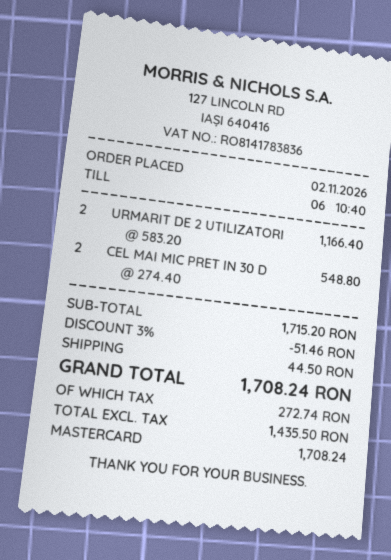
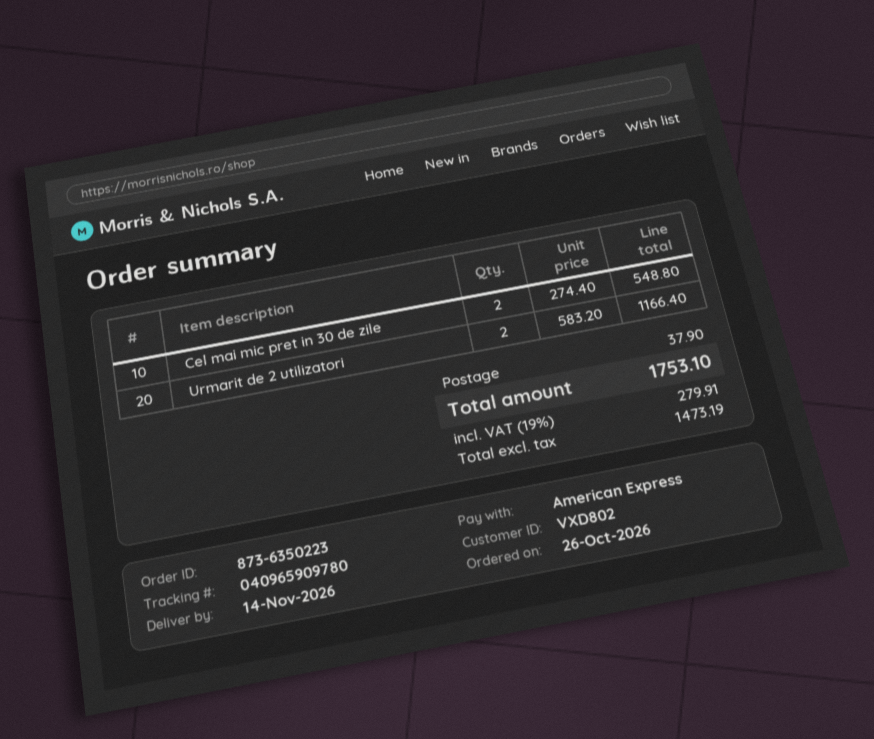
order date: 2026-11-02 -> 2026-10-26
payment method: Mastercard -> American Express
discount: 3% = 51.46 -> none
shipping: 44.50 -> 37.90
net: 1435.50 -> 1473.19
tax: 272.74 -> 279.91
total: 1708.24 -> 1753.10

